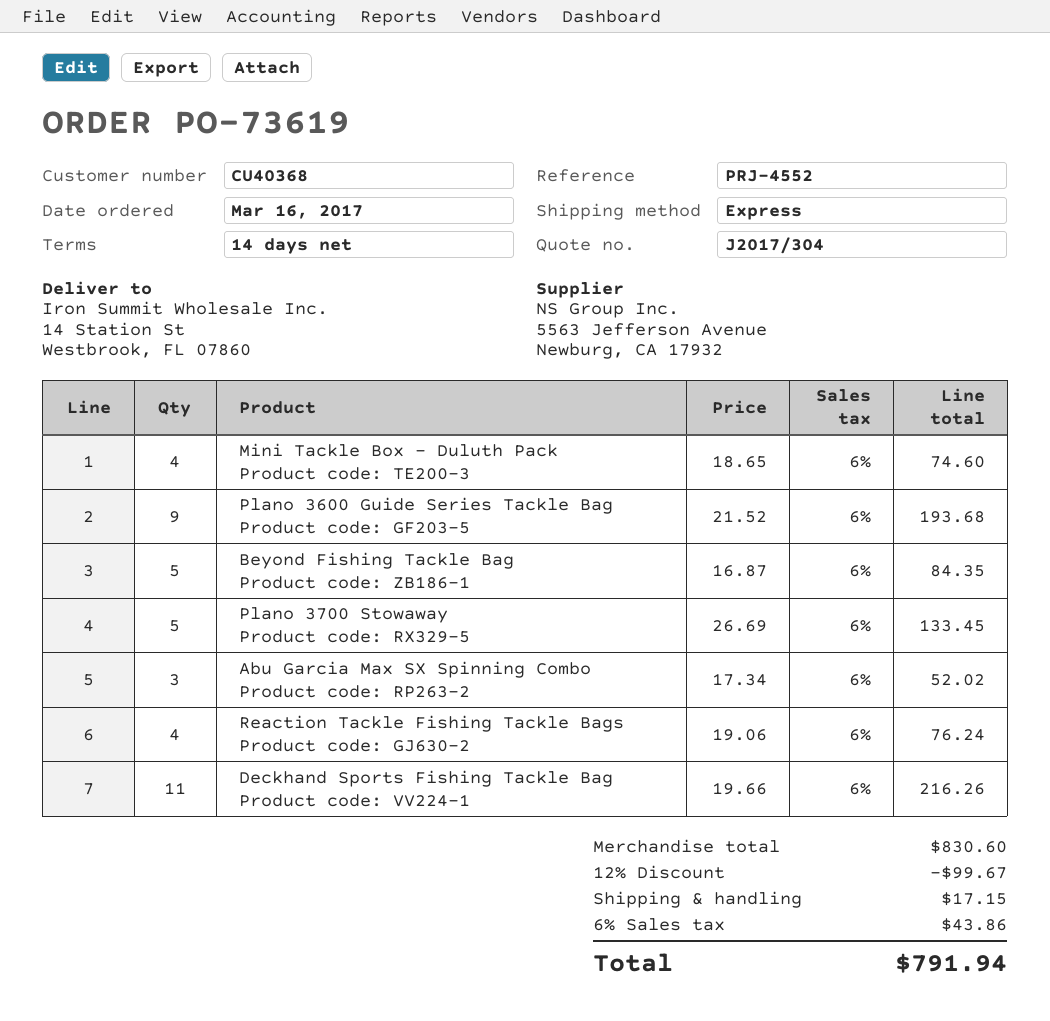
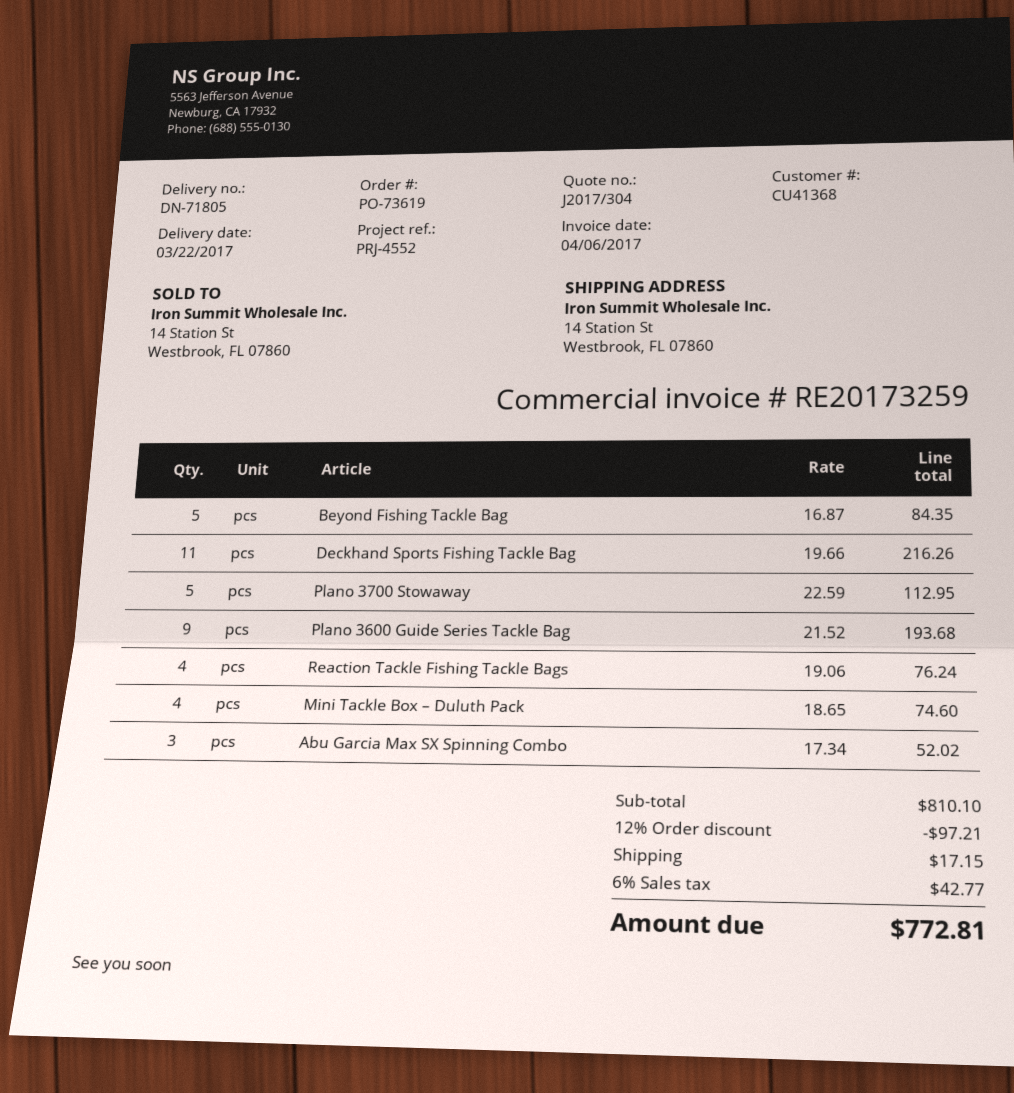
customer number: CU40368 -> CU41368
Plano 3700 Stowaway: 5 x 26.69 = 133.45 -> 5 x 22.59 = 112.95
subtotal: 830.60 -> 810.10
discount: 12% = 99.67 -> 12% = 97.21
tax: 6% = 43.86 -> 6% = 42.77
total: 791.94 -> 772.81

